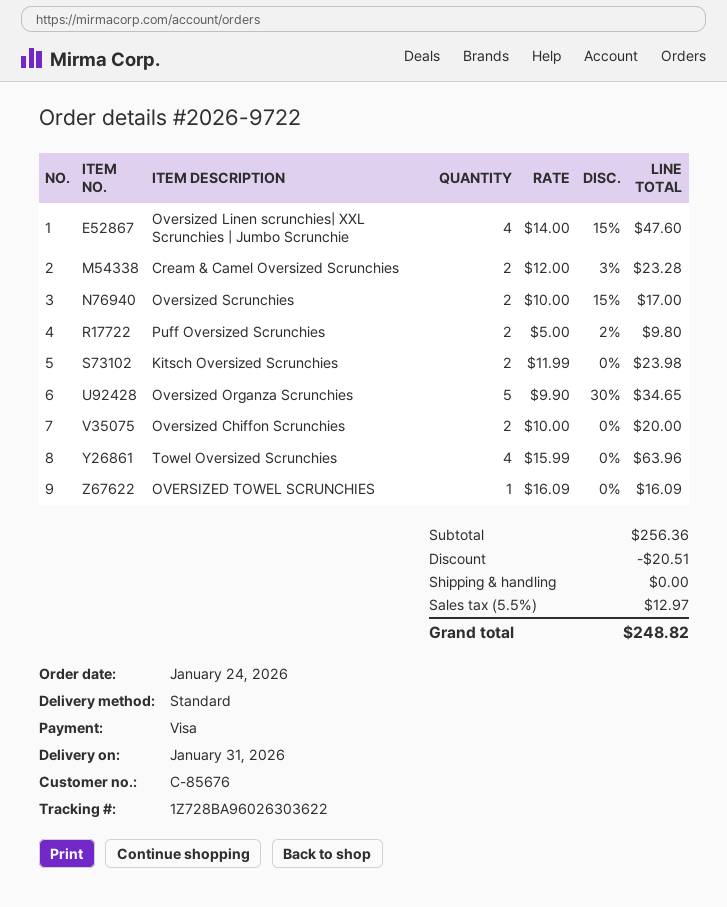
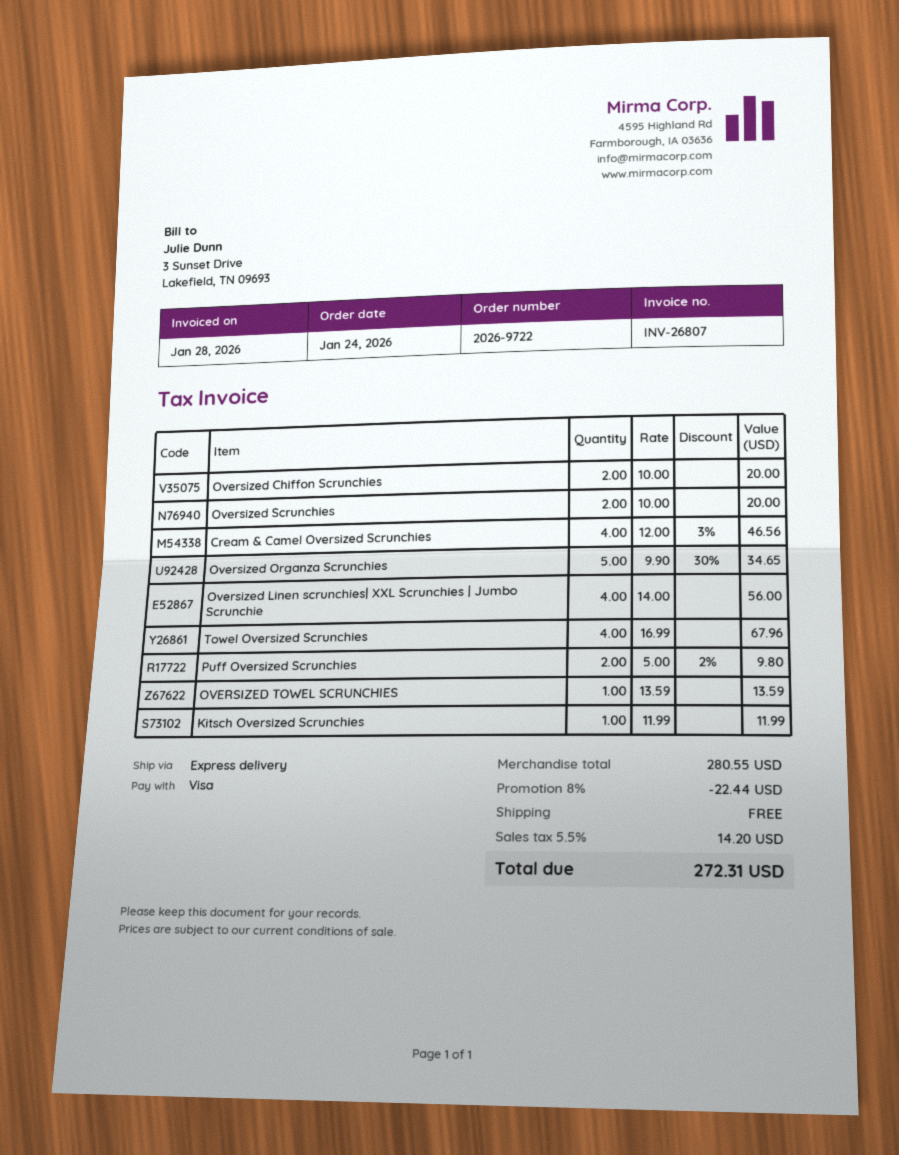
shipping method: standard -> express
Oversized Linen scrunchies| XXL Scrunchies | Jumbo Scrunchie: 4 x 14.00 - 15% = 47.60 -> 4 x 14.00 = 56.00
Cream & Camel Oversized Scrunchies: 2 x 12.00 - 3% = 23.28 -> 4 x 12.00 - 3% = 46.56
Oversized Scrunchies: 2 x 10.00 - 15% = 17.00 -> 2 x 10.00 = 20.00
Kitsch Oversized Scrunchies: 2 x 11.99 = 23.98 -> 1 x 11.99 = 11.99
Towel Oversized Scrunchies: 4 x 15.99 = 63.96 -> 4 x 16.99 = 67.96
OVERSIZED TOWEL SCRUNCHIES: 1 x 16.09 = 16.09 -> 1 x 13.59 = 13.59
subtotal: 256.36 -> 280.55
discount: 20.51 -> 22.44
tax: 5.5% = 12.97 -> 5.5% = 14.20
total: 248.82 -> 272.31

